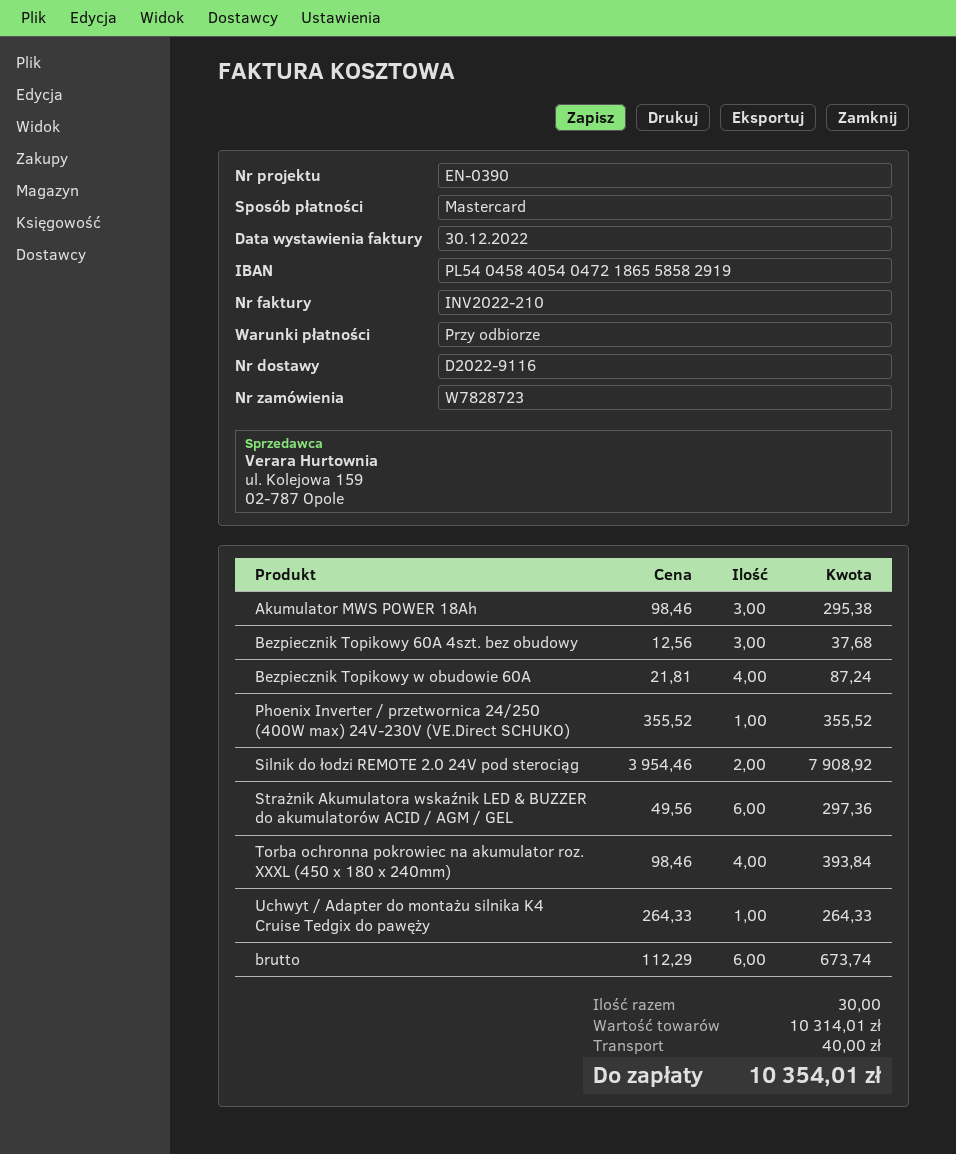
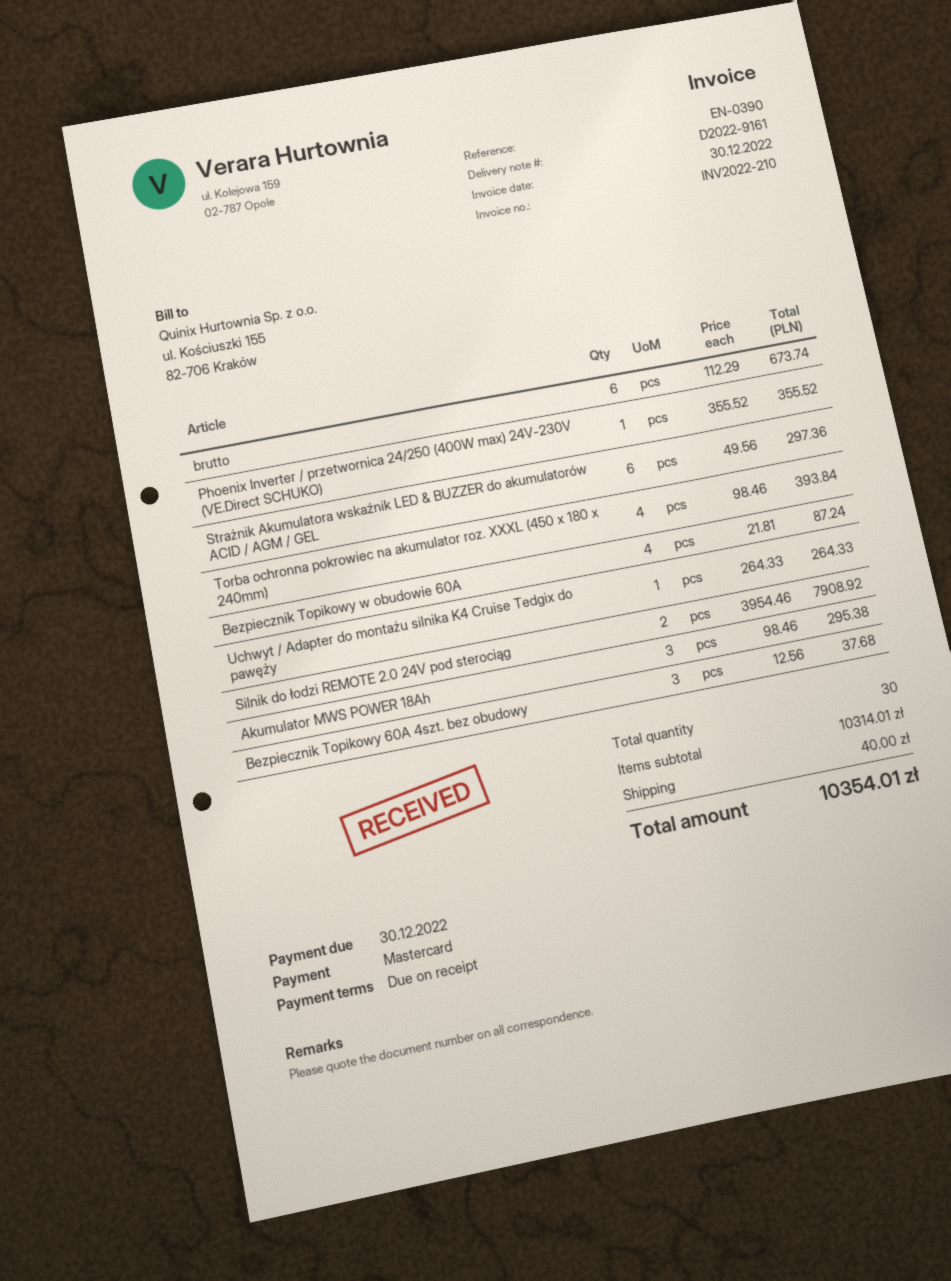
delivery note number: D2022-9116 -> D2022-9161

